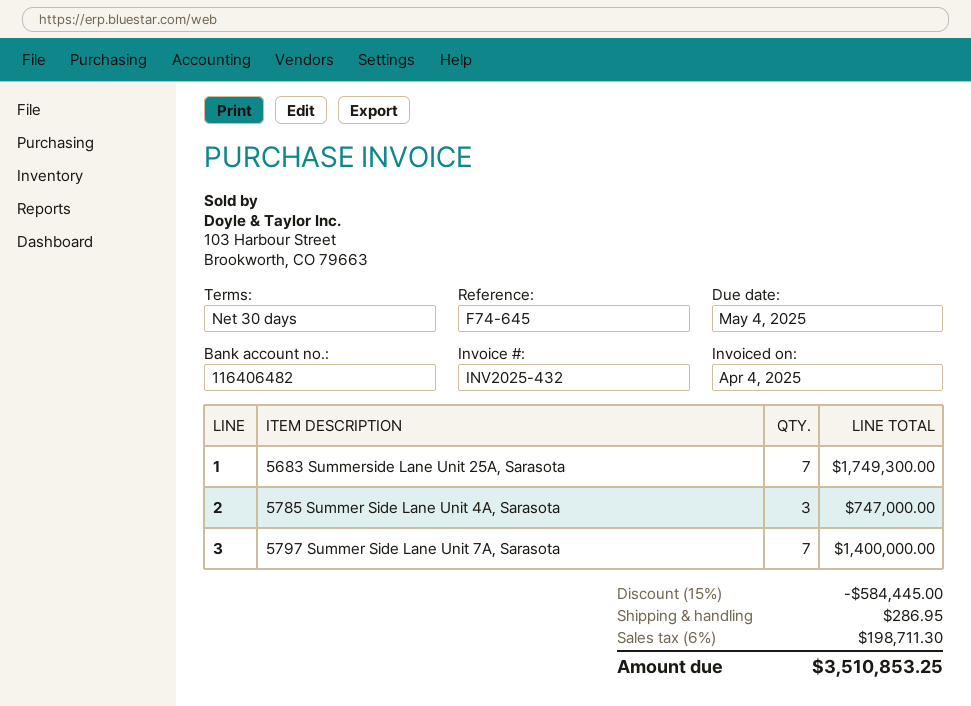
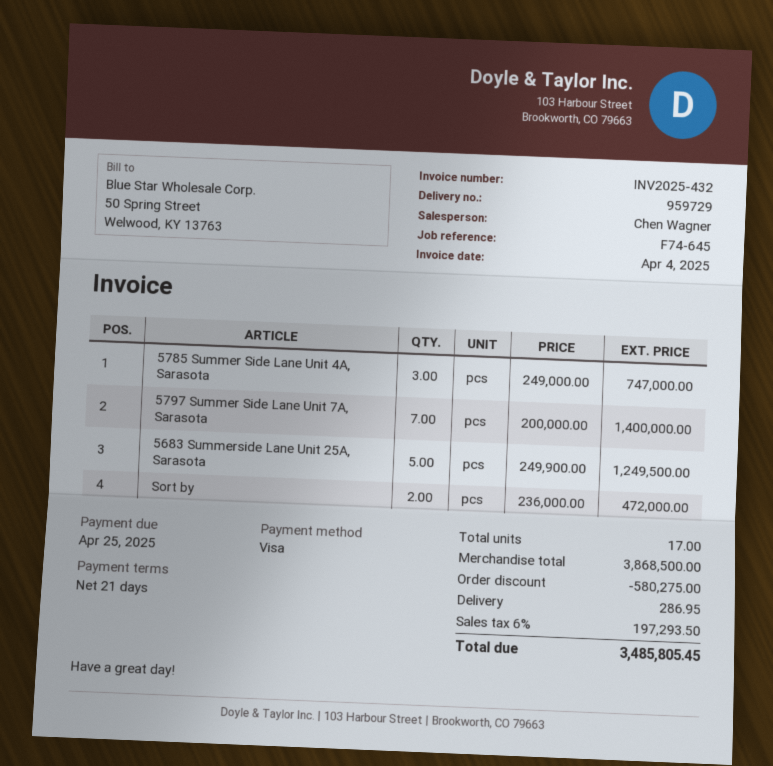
payment terms: 30 days -> 21 days
due date: 2025-05-04 -> 2025-04-25
5683 Summerside Lane Unit 25A, Sarasota: 7 for 1749300.00 -> 5 for 1249500.00
Sort by: none -> 2 for 472000.00
discount: 584445.00 -> 580275.00
tax: 6% = 198711.30 -> 6% = 197293.50
total: 3510853.25 -> 3485805.45

